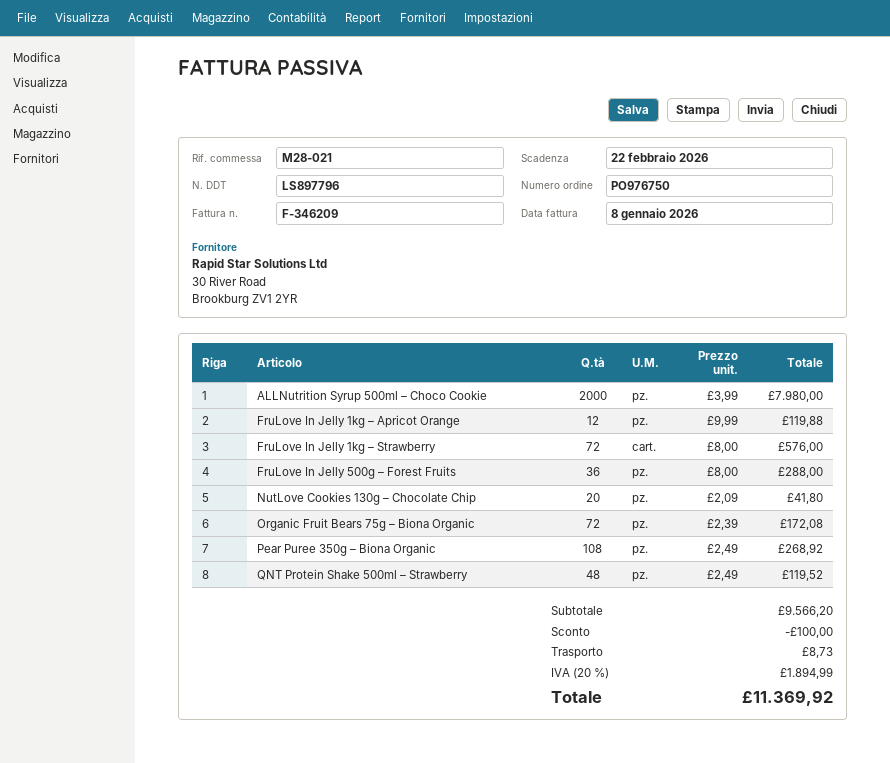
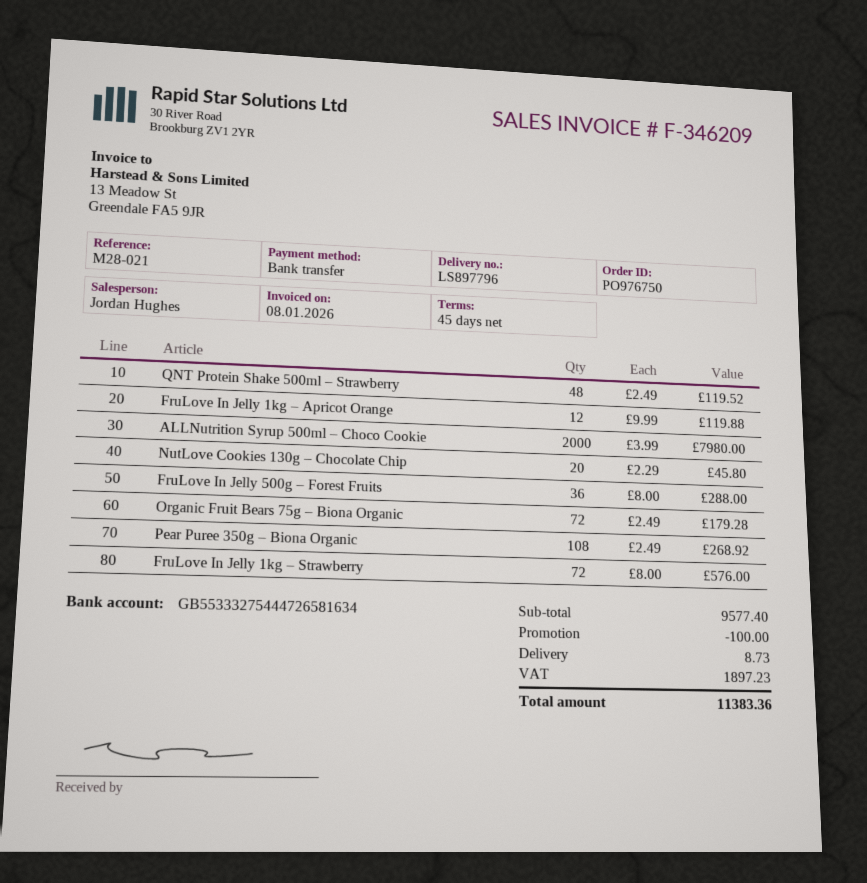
NutLove Cookies 130g – Chocolate Chip: 20 x 2.09 = 41.80 -> 20 x 2.29 = 45.80
Organic Fruit Bears 75g – Biona Organic: 72 x 2.39 = 172.08 -> 72 x 2.49 = 179.28
subtotal: 9566.20 -> 9577.40
tax: 1894.99 -> 1897.23
total: 11369.92 -> 11383.36

